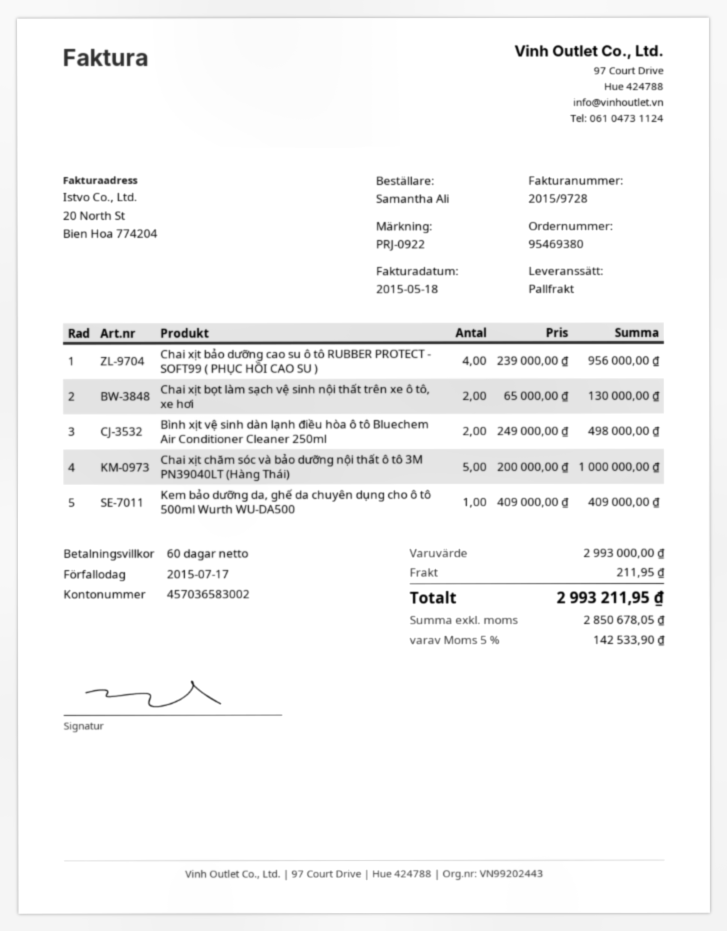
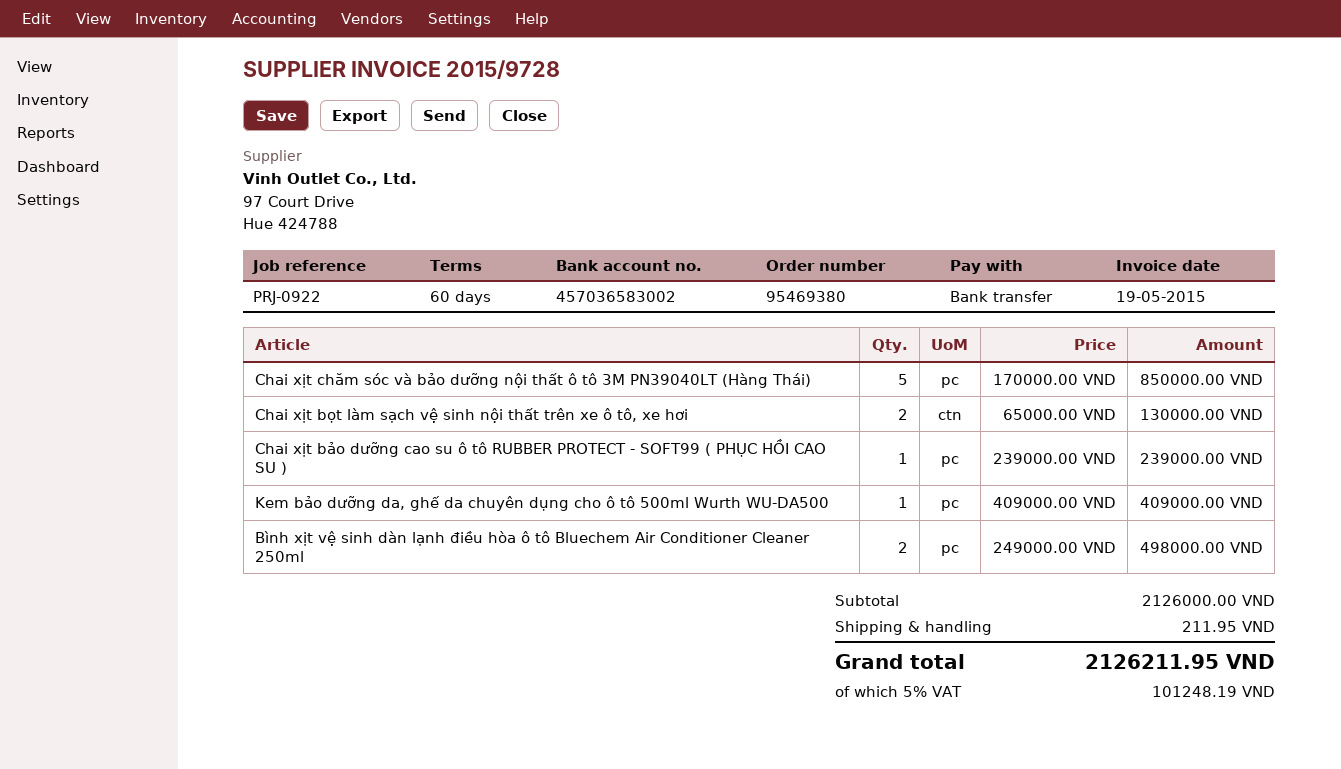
invoice date: 2015-05-18 -> 2015-05-19
Chai xịt bảo dưỡng cao su ô tô RUBBER PROTECT - SOFT99 ( PHỤC HỒI CAO SU ): 4 x 239000.00 = 956000.00 -> 1 x 239000.00 = 239000.00
Chai xịt chăm sóc và bảo dưỡng nội thất ô tô 3M PN39040LT (Hàng Thái): 5 x 200000.00 = 1000000.00 -> 5 x 170000.00 = 850000.00
subtotal: 2993000.00 -> 2126000.00
tax: 5% = 142533.90 -> 5% = 101248.19
total: 2993211.95 -> 2126211.95

